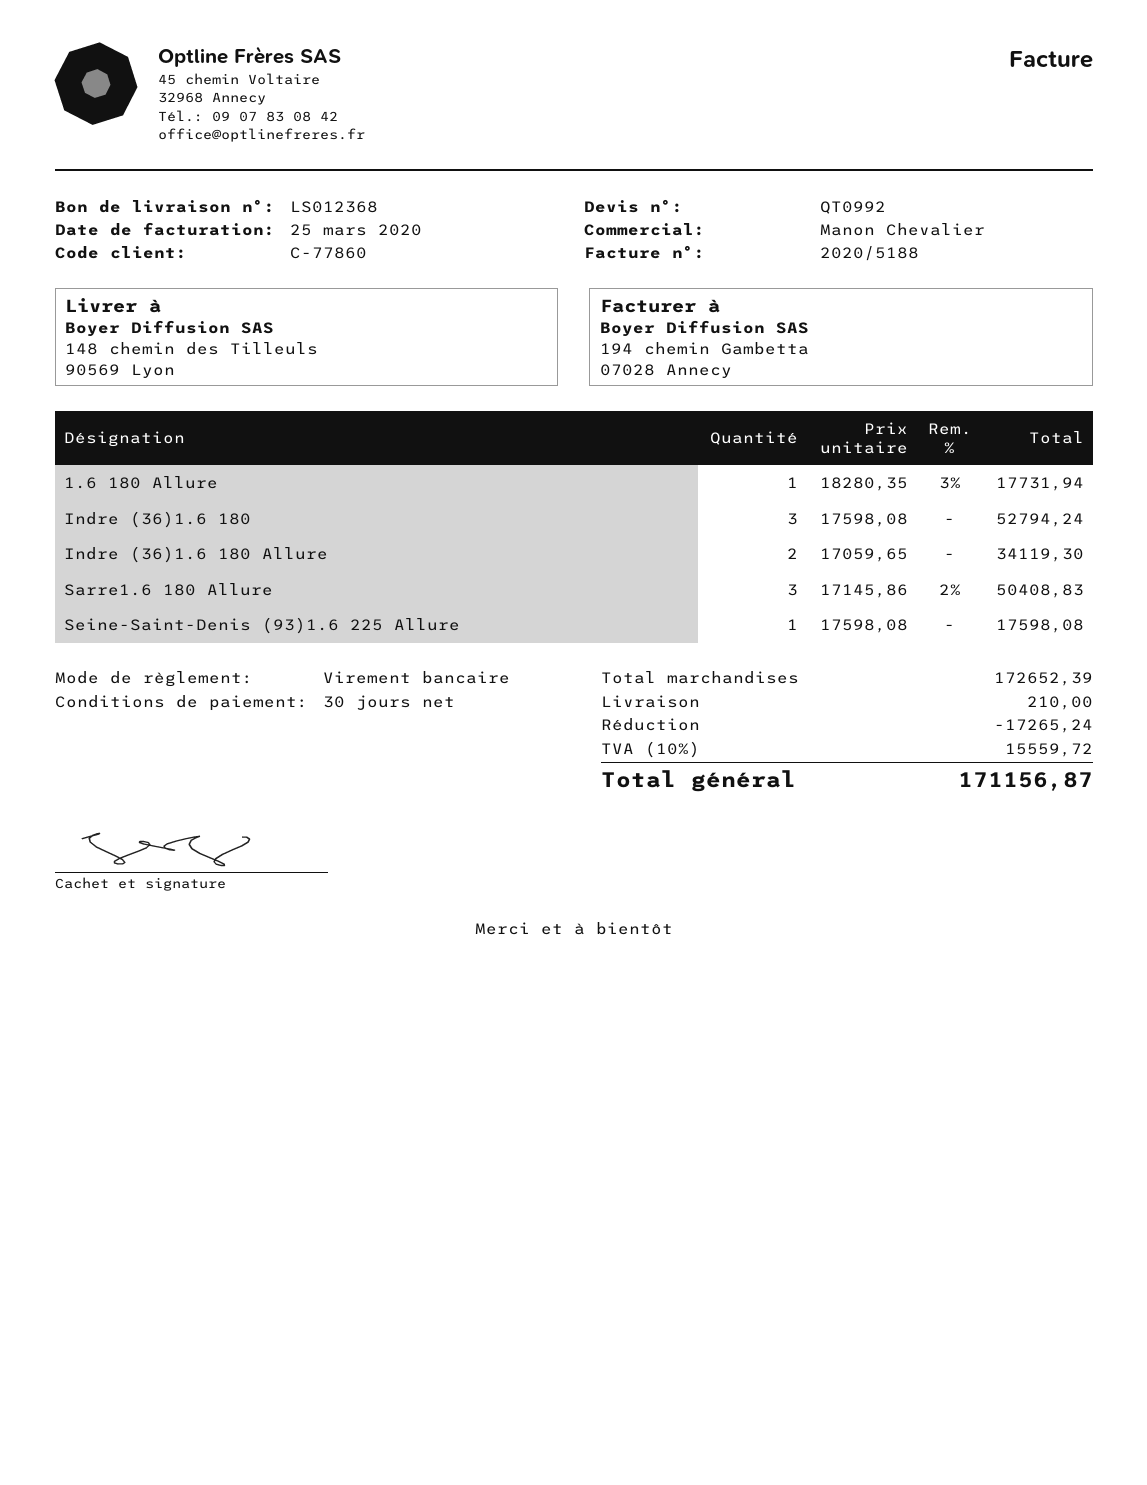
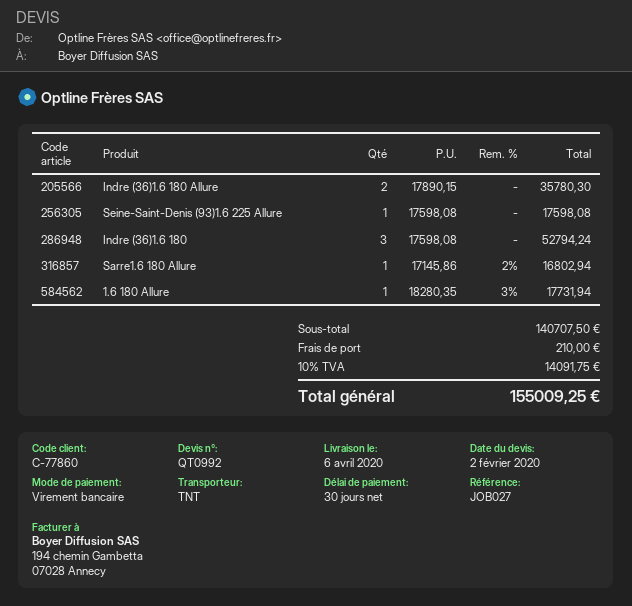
Indre (36)1.6 180 Allure: 2 x 17059.65 = 34119.30 -> 2 x 17890.15 = 35780.30
Sarre1.6 180 Allure: 3 x 17145.86 - 2% = 50408.83 -> 1 x 17145.86 - 2% = 16802.94
subtotal: 172652.39 -> 140707.50
discount: 17265.24 -> none
tax: 10% = 15559.72 -> 10% = 14091.75
total: 171156.87 -> 155009.25

